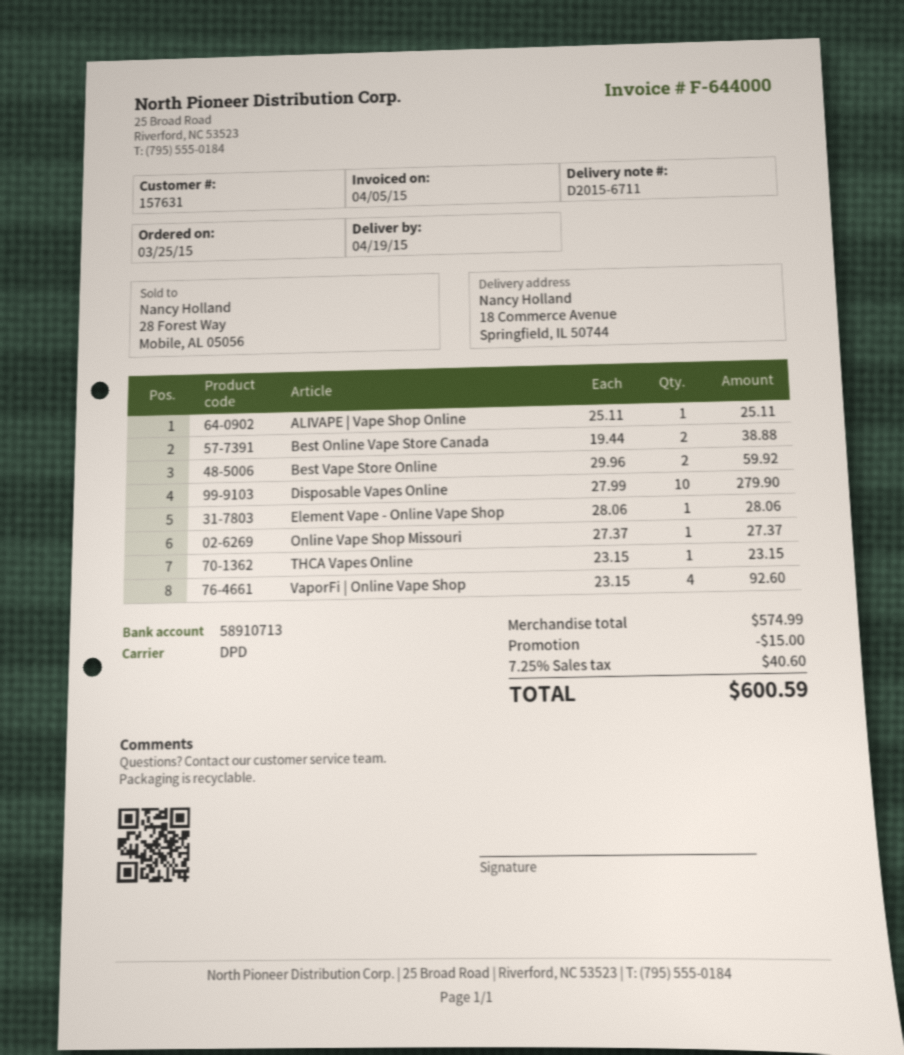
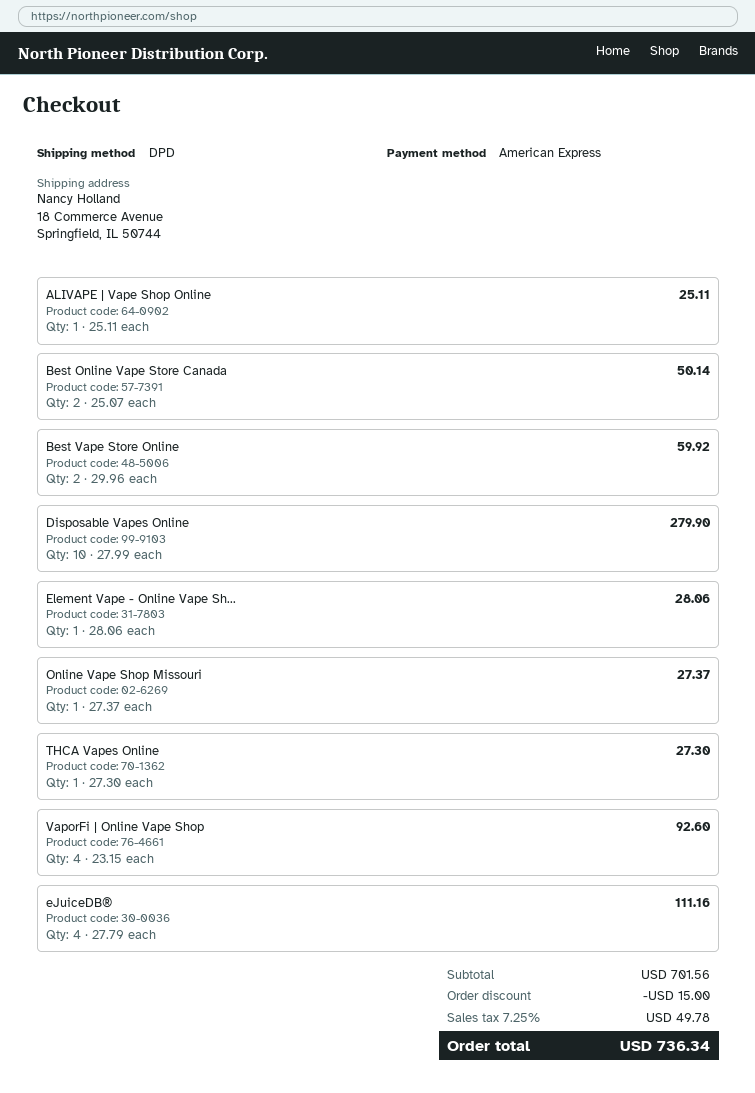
Best Online Vape Store Canada: 2 x 19.44 = 38.88 -> 2 x 25.07 = 50.14
THCA Vapes Online: 1 x 23.15 = 23.15 -> 1 x 27.30 = 27.30
eJuiceDB®: none -> 4 x 27.79 = 111.16
subtotal: 574.99 -> 701.56
tax: 7.25% = 40.60 -> 7.25% = 49.78
total: 600.59 -> 736.34

